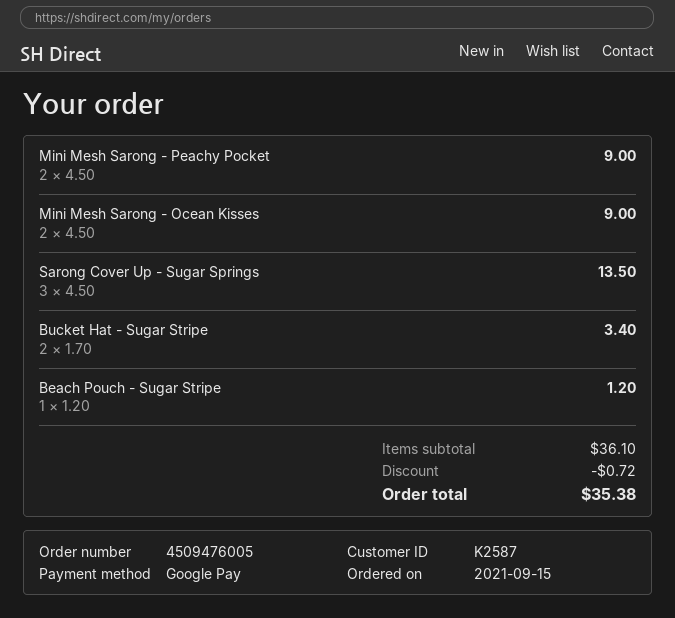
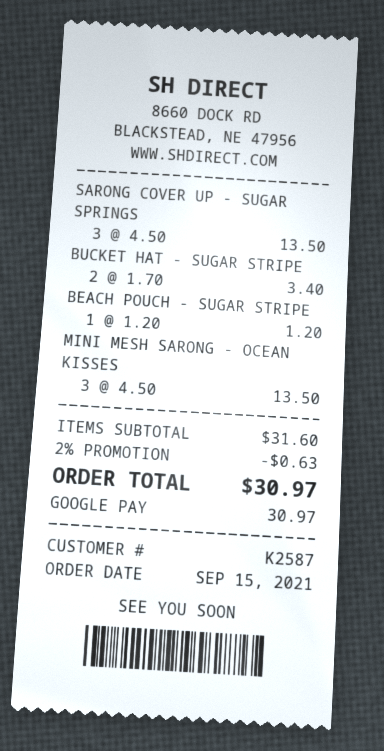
Mini Mesh Sarong - Peachy Pocket: 2 x 4.50 = 9.00 -> none
Mini Mesh Sarong - Ocean Kisses: 2 x 4.50 = 9.00 -> 3 x 4.50 = 13.50
subtotal: 36.10 -> 31.60
discount: 0.72 -> 0.63
total: 35.38 -> 30.97

